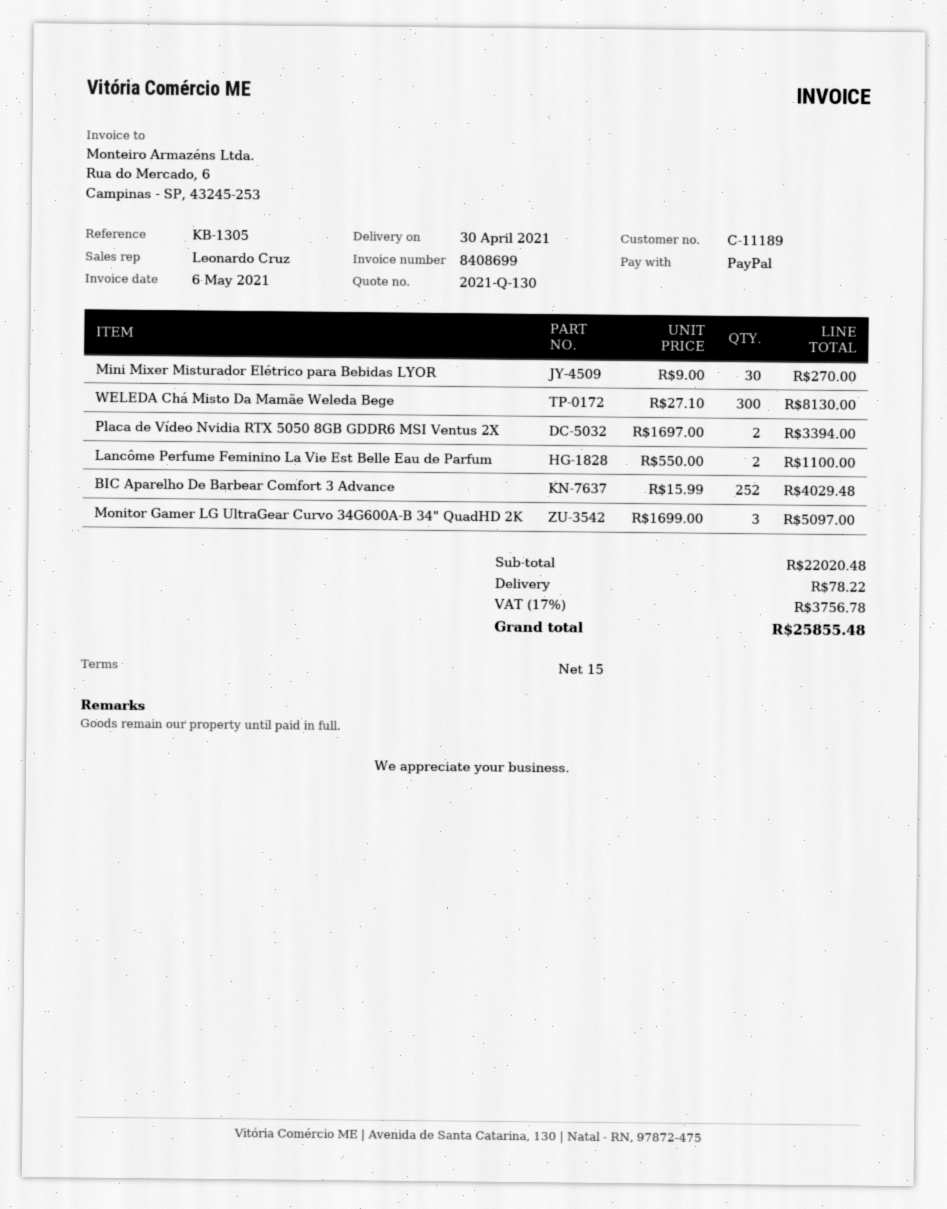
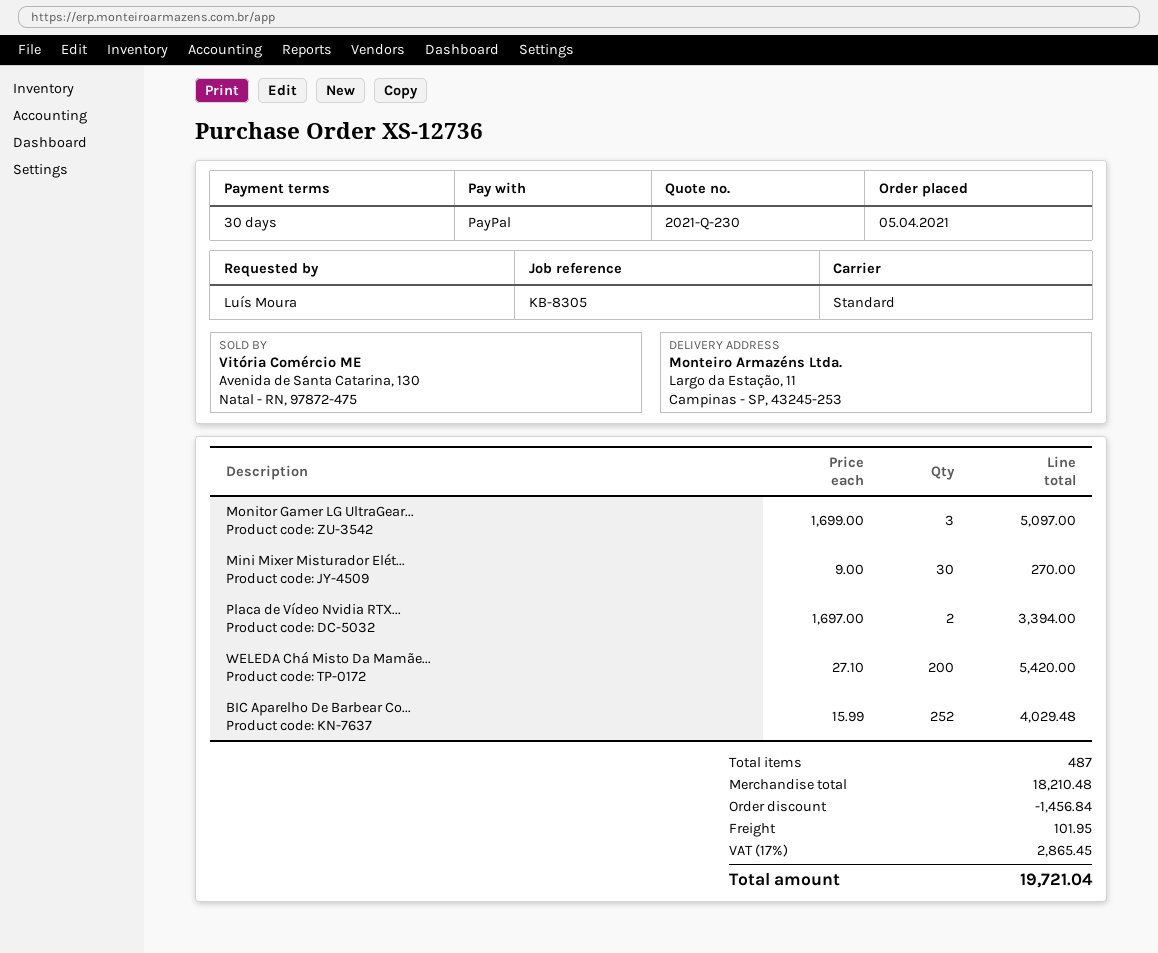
quote number: 2021-Q-130 -> 2021-Q-230
payment terms: 15 days -> 30 days
reference: KB-1305 -> KB-8305
WELEDA Chá Misto Da Mamãe Weleda Bege: 300 x 27.10 = 8130.00 -> 200 x 27.10 = 5420.00
Lancôme Perfume Feminino La Vie Est Belle Eau de Parfum: 2 x 550.00 = 1100.00 -> none
subtotal: 22020.48 -> 18210.48
discount: none -> 1456.84
shipping: 78.22 -> 101.95
tax: 17% = 3756.78 -> 17% = 2865.45
total: 25855.48 -> 19721.04

